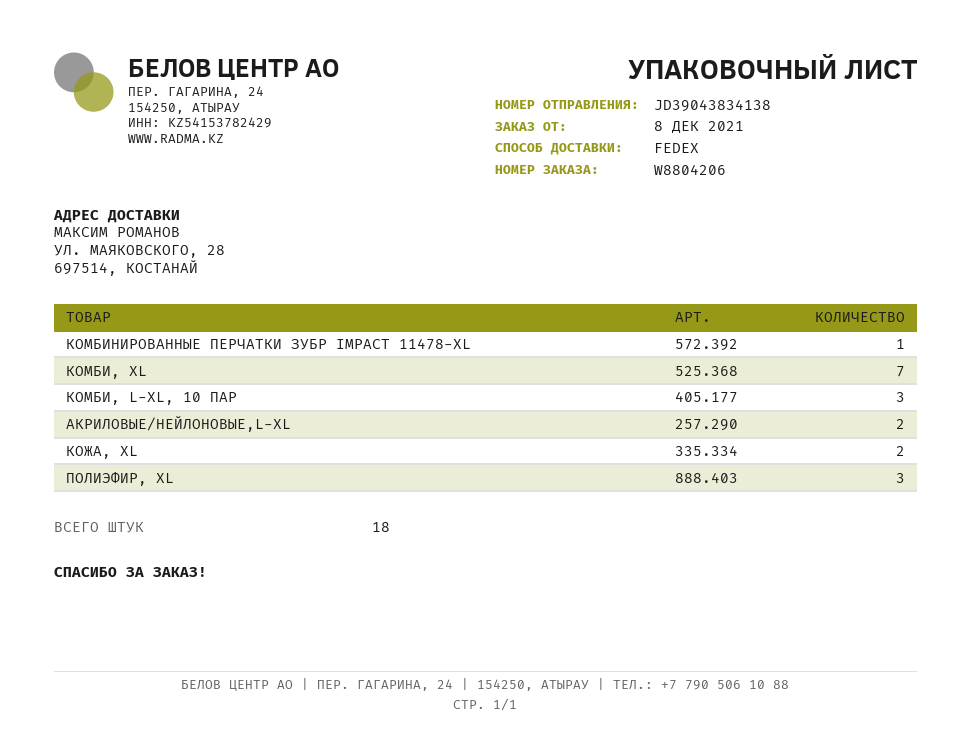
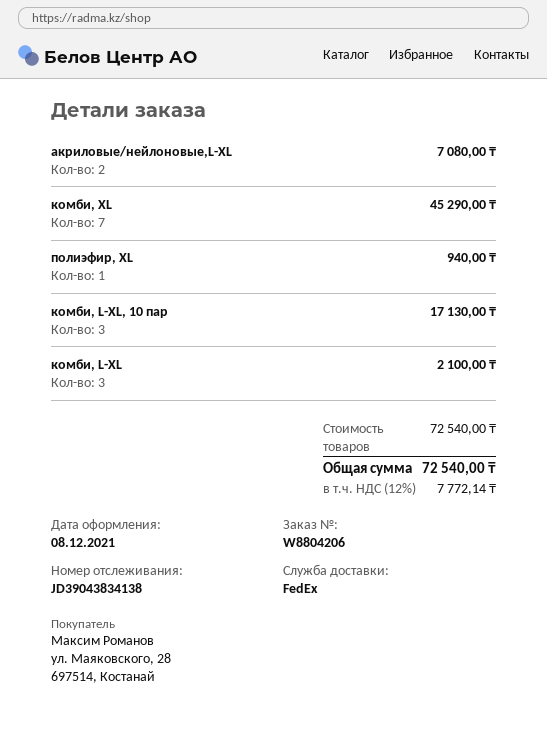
КОМБИНИРОВАННЫЕ ПЕРЧАТКИ ЗУБР IMPACT 11478-XL: 1 -> none
КОЖА, XL: 2 -> none
ПОЛИЭФИР, XL: 3 -> 1
комби, L-XL: none -> 3

